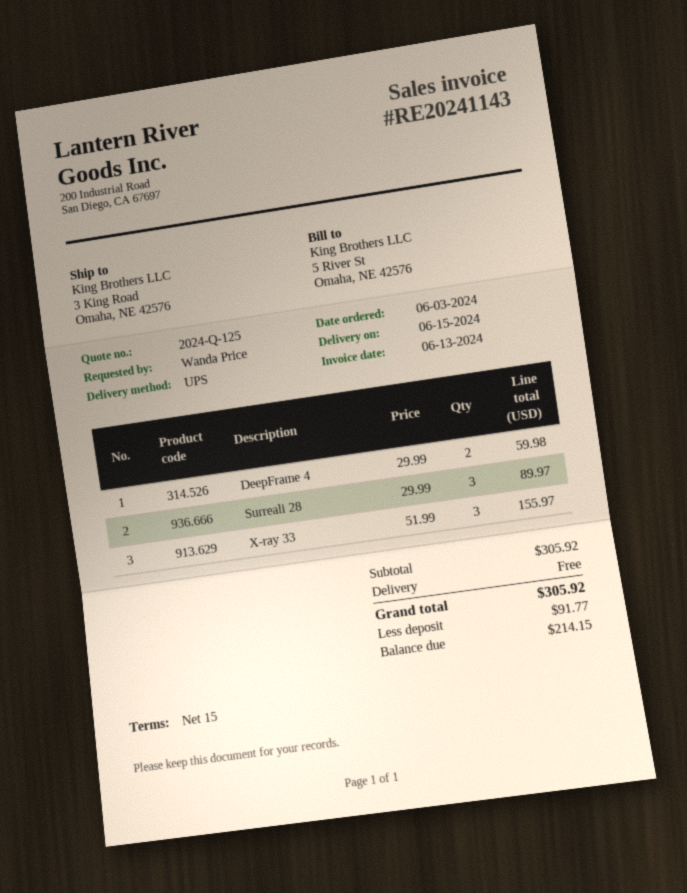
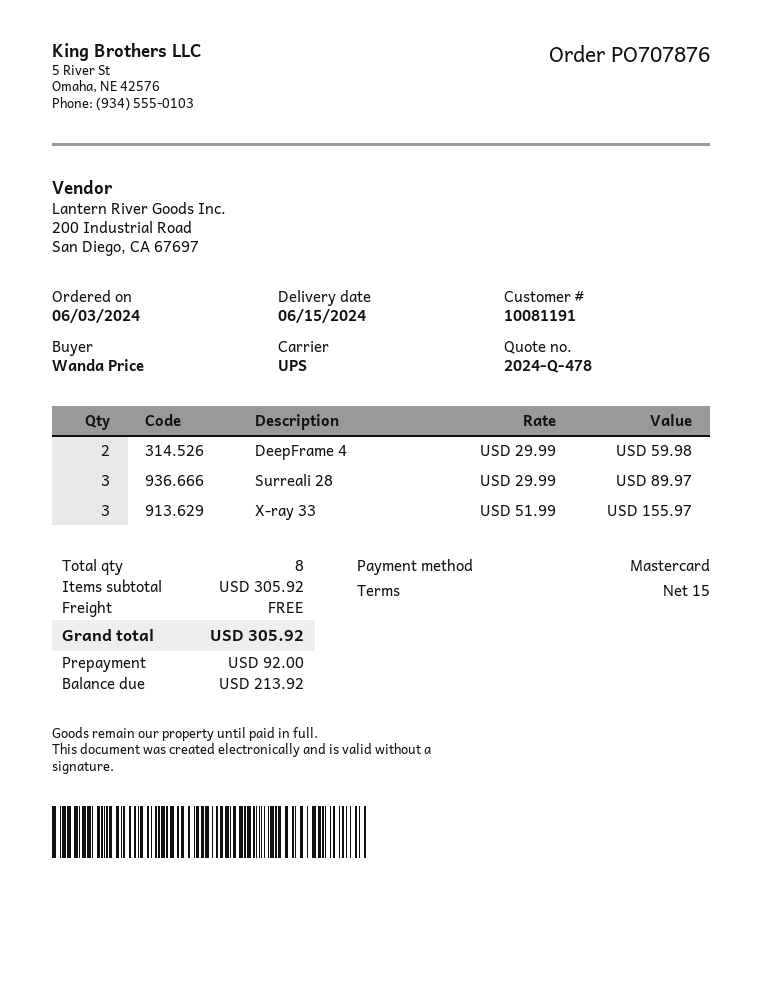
quote number: 2024-Q-125 -> 2024-Q-478
deposit: 91.77 -> 92.00
balance: 214.15 -> 213.92

